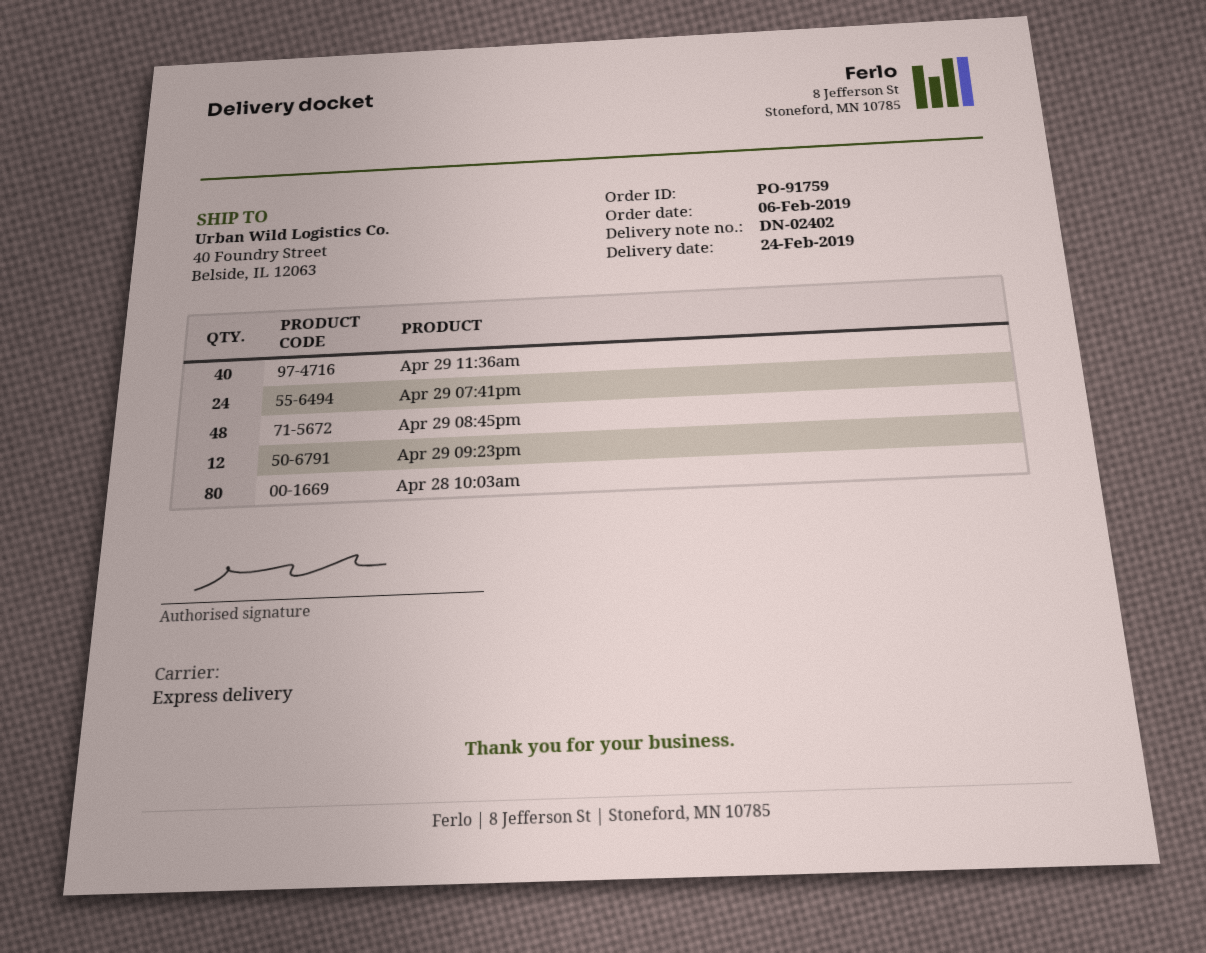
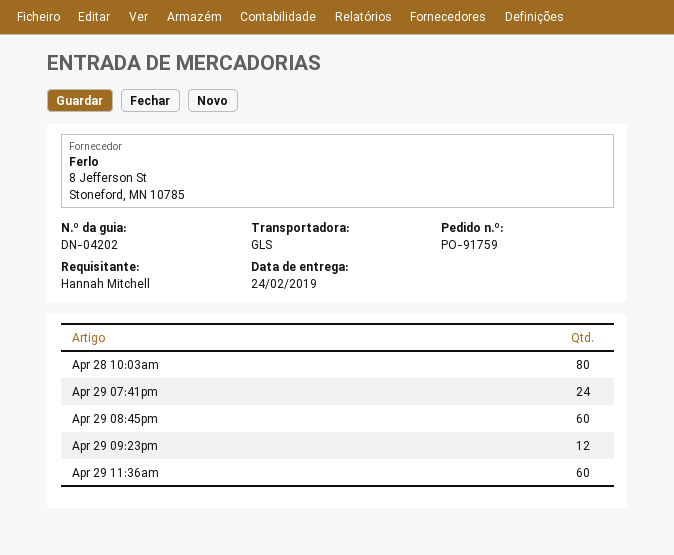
delivery note number: DN-02402 -> DN-04202
shipping method: express -> GLS
Apr 29 11:36am: 40 -> 60
Apr 29 08:45pm: 48 -> 60

